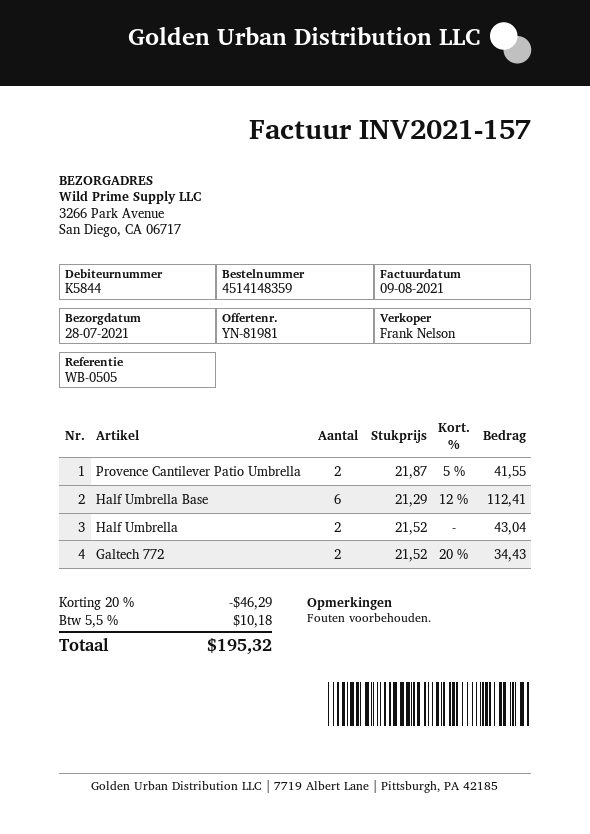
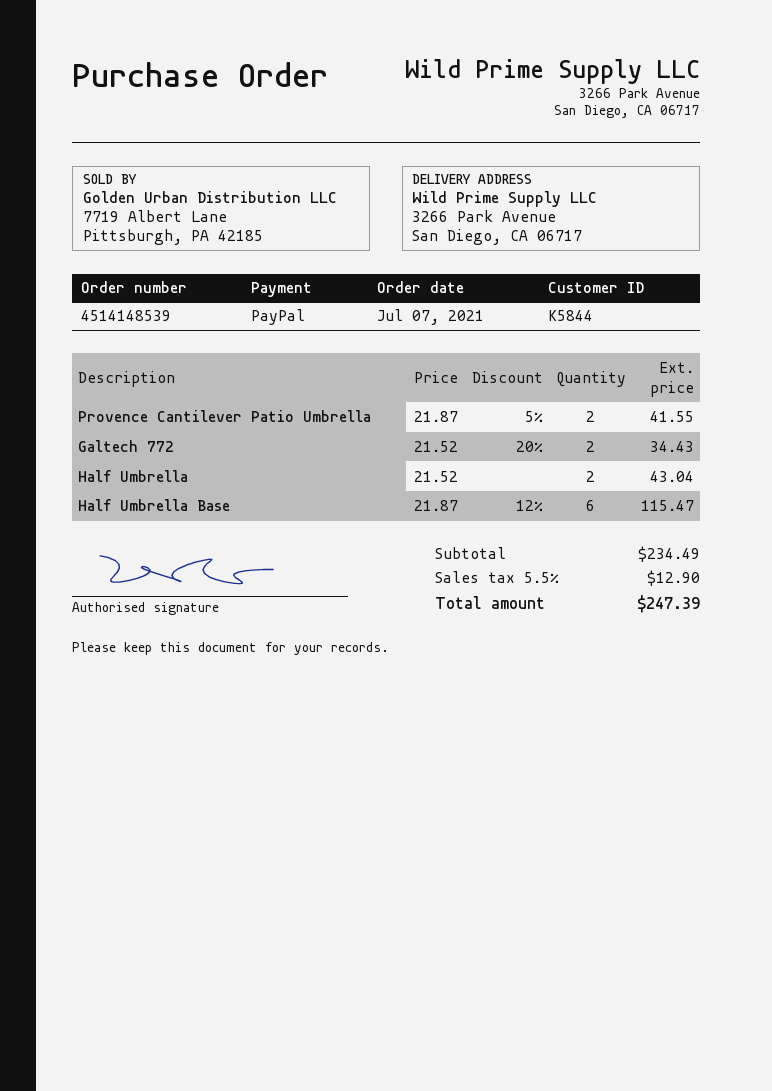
order number: 4514148359 -> 4514148539
Half Umbrella Base: 6 x 21.29 - 12% = 112.41 -> 6 x 21.87 - 12% = 115.47
discount: 20% = 46.29 -> none
tax: 5.5% = 10.18 -> 5.5% = 12.90
total: 195.32 -> 247.39

